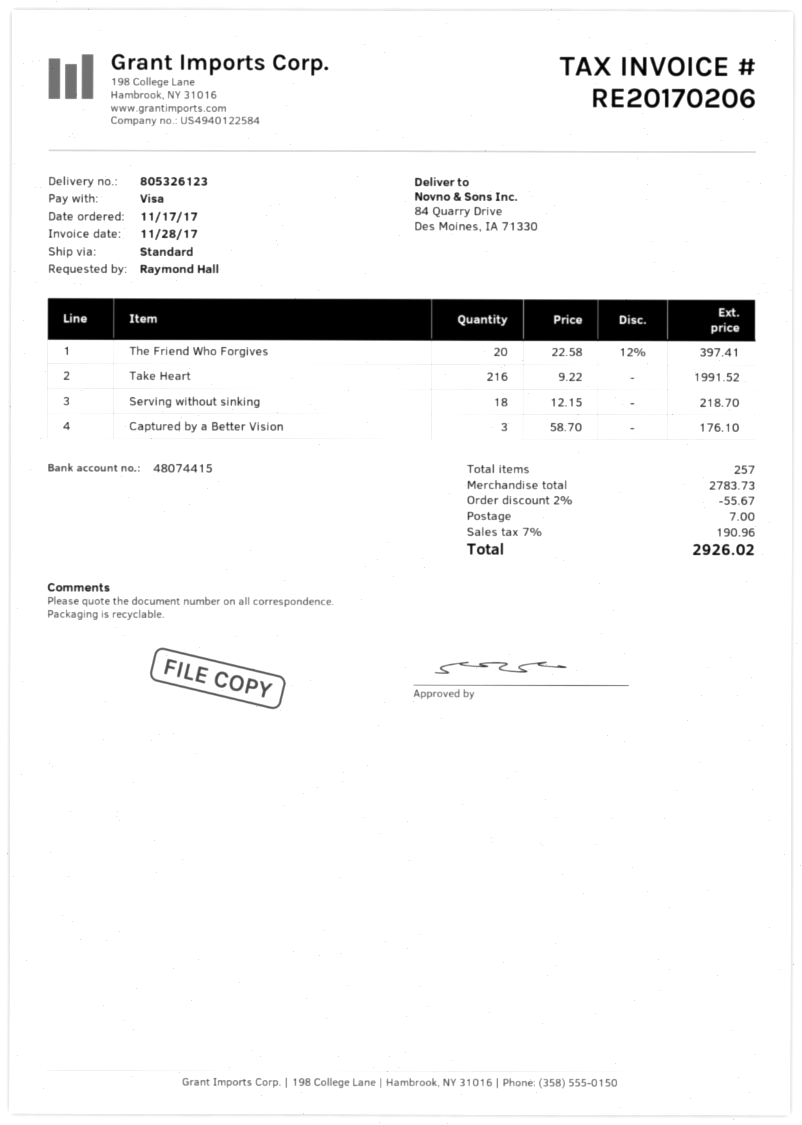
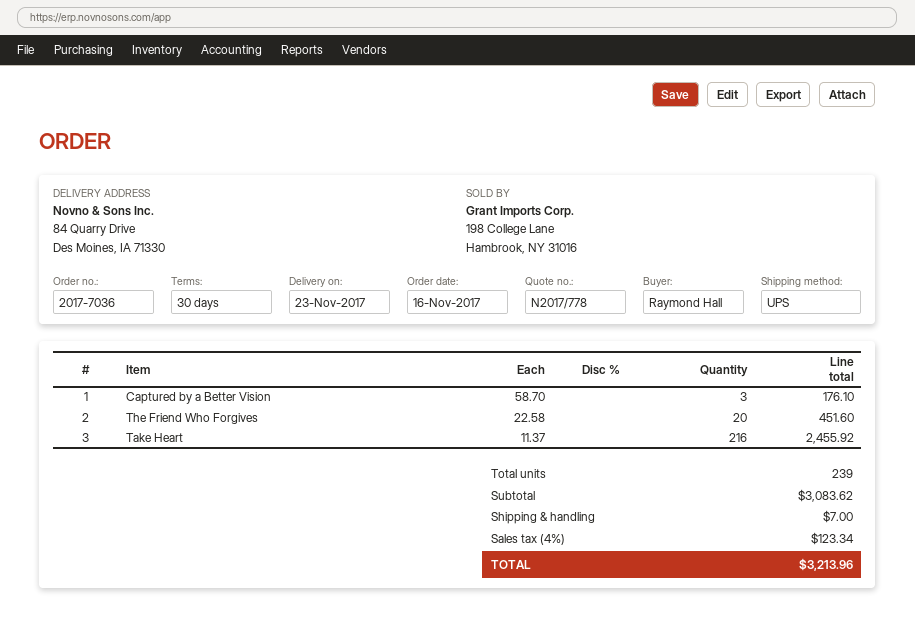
order date: 2017-11-17 -> 2017-11-16
shipping method: standard -> UPS
The Friend Who Forgives: 20 x 22.58 - 12% = 397.41 -> 20 x 22.58 = 451.60
Take Heart: 216 x 9.22 = 1991.52 -> 216 x 11.37 = 2455.92
Serving without sinking: 18 x 12.15 = 218.70 -> none
total quantity: 257 -> 239
subtotal: 2783.73 -> 3083.62
discount: 2% = 55.67 -> none
tax: 7% = 190.96 -> 4% = 123.34
total: 2926.02 -> 3213.96

